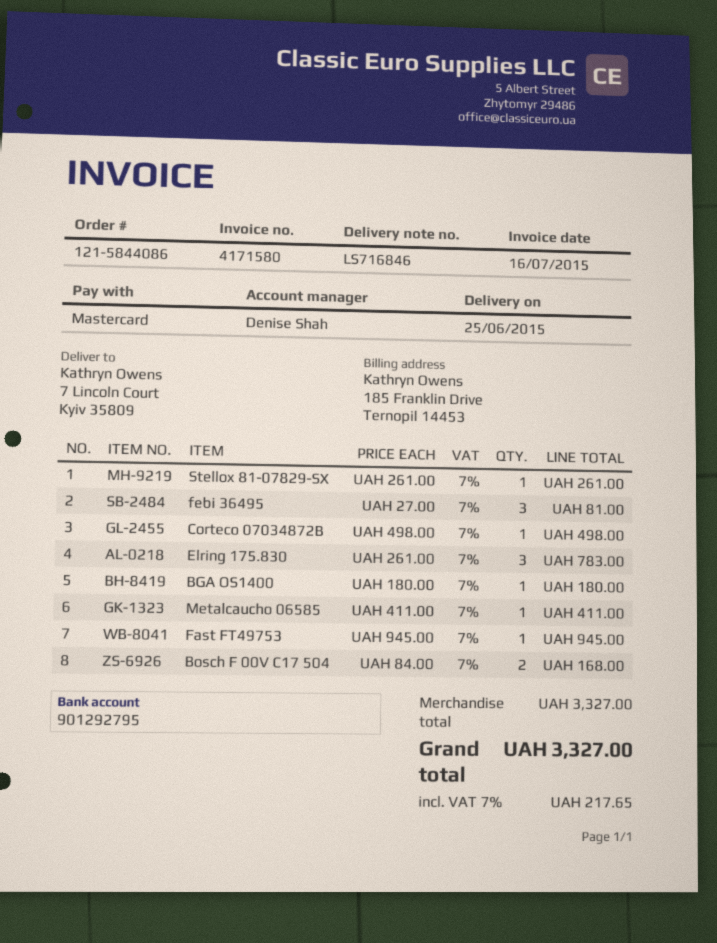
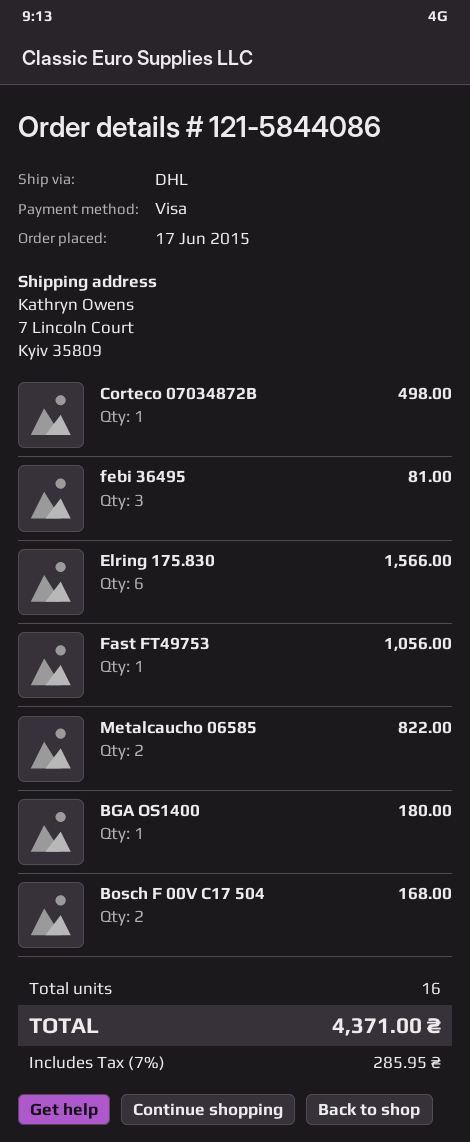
payment method: Mastercard -> Visa
Stellox 81-07829-SX: 1 for 261.00 -> none
Elring 175.830: 3 for 783.00 -> 6 for 1566.00
Metalcaucho 06585: 1 for 411.00 -> 2 for 822.00
Fast FT49753: 1 for 945.00 -> 1 for 1056.00
tax: 7% = 217.65 -> 7% = 285.95
total: 3327.00 -> 4371.00

